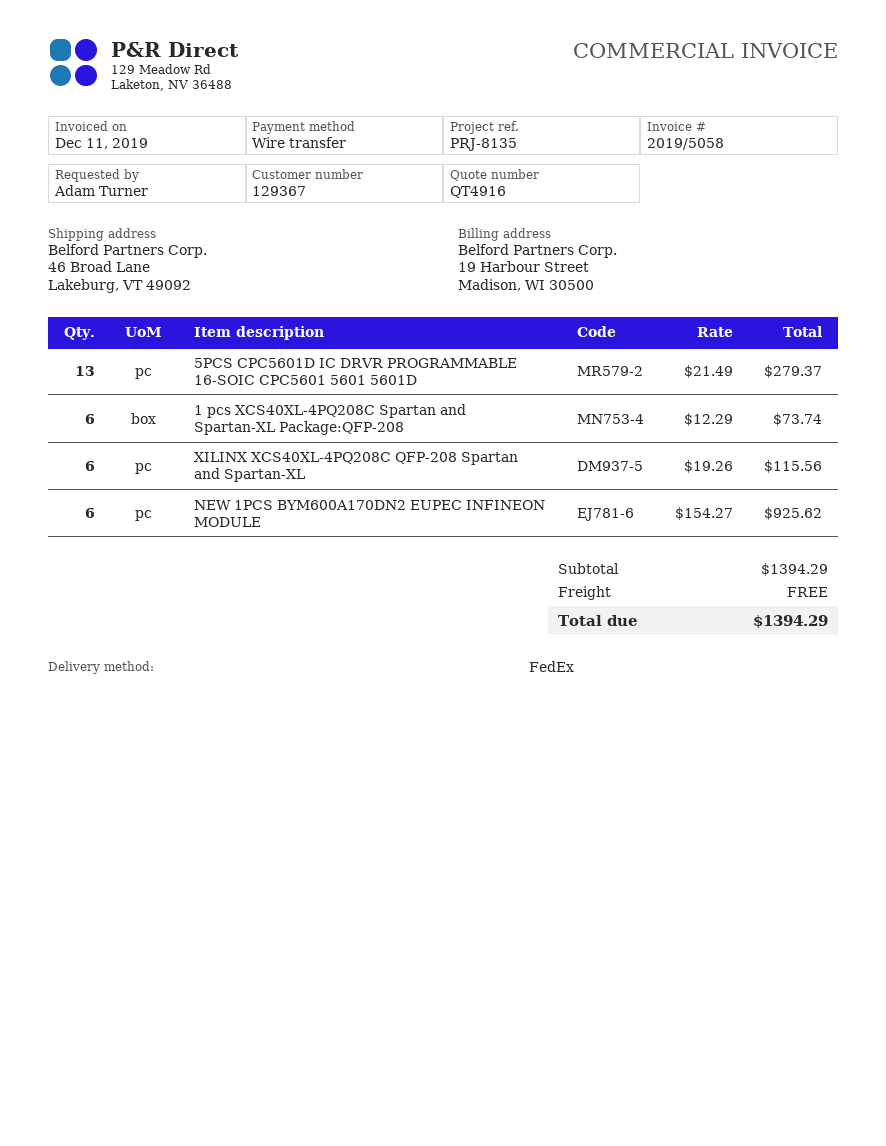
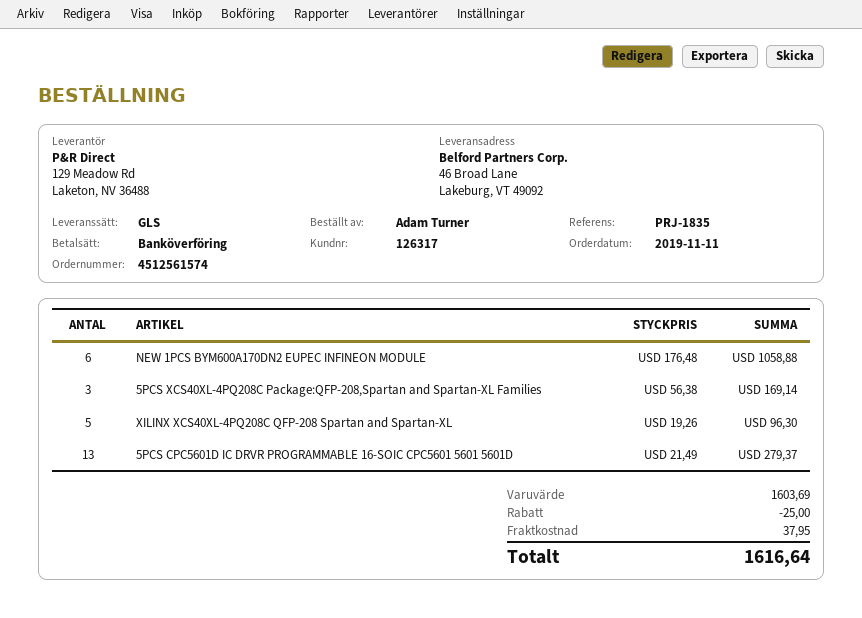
customer number: 129367 -> 126317
reference: PRJ-8135 -> PRJ-1835
shipping method: FedEx -> GLS
1 pcs XCS40XL-4PQ208C Spartan and Spartan-XL Package:QFP-208: 6 x 12.29 = 73.74 -> none
XILINX XCS40XL-4PQ208C QFP-208 Spartan and Spartan-XL: 6 x 19.26 = 115.56 -> 5 x 19.26 = 96.30
NEW 1PCS BYM600A170DN2 EUPEC INFINEON MODULE: 6 x 154.27 = 925.62 -> 6 x 176.48 = 1058.88
5PCS XCS40XL-4PQ208C Package:QFP-208,Spartan and Spartan-XL Families: none -> 3 x 56.38 = 169.14
subtotal: 1394.29 -> 1603.69
discount: none -> 25.00
shipping: 0.00 -> 37.95
total: 1394.29 -> 1616.64

